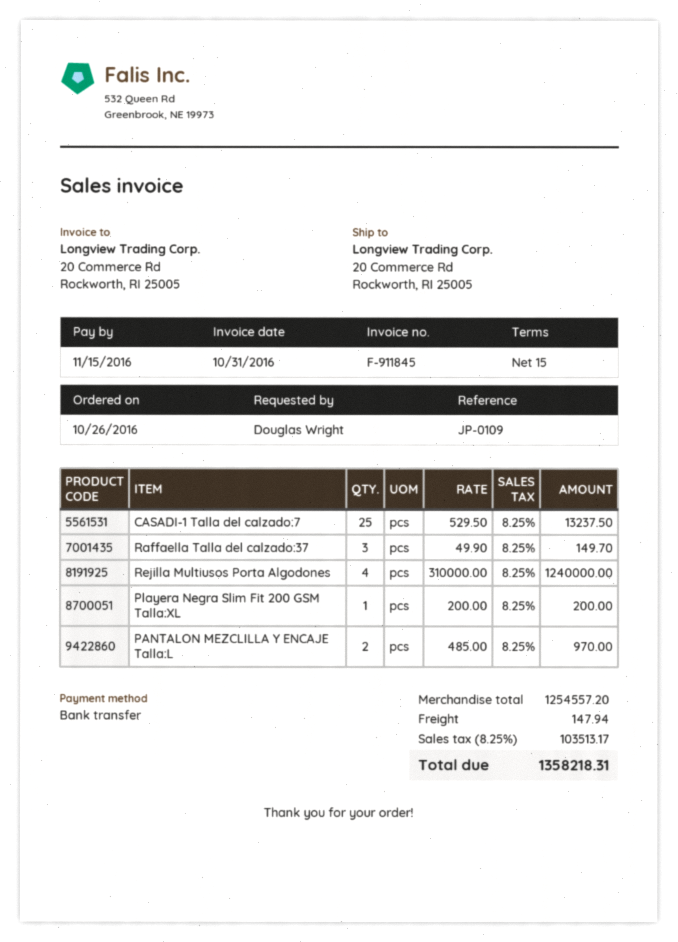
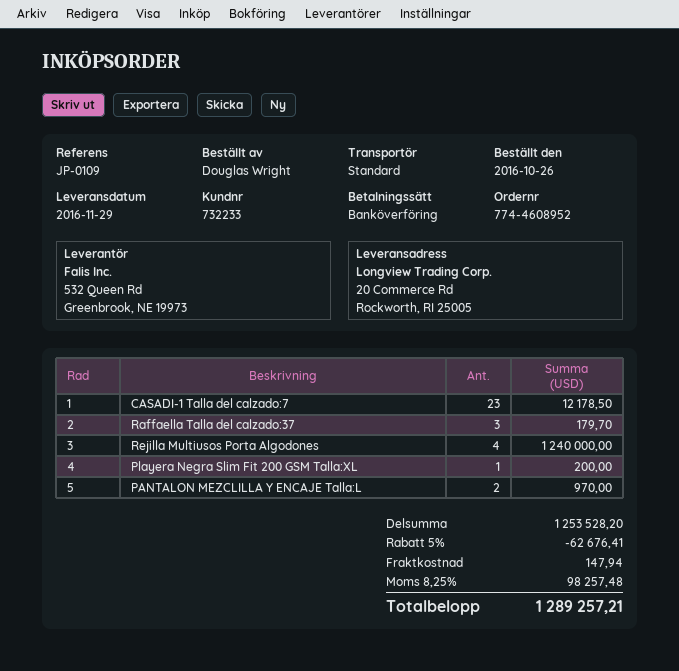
CASADI-1 Talla del calzado:7: 25 for 13237.50 -> 23 for 12178.50
Raffaella Talla del calzado:37: 3 for 149.70 -> 3 for 179.70
subtotal: 1254557.20 -> 1253528.20
discount: none -> 5% = 62676.41
tax: 8.25% = 103513.17 -> 8.25% = 98257.48
total: 1358218.31 -> 1289257.21

